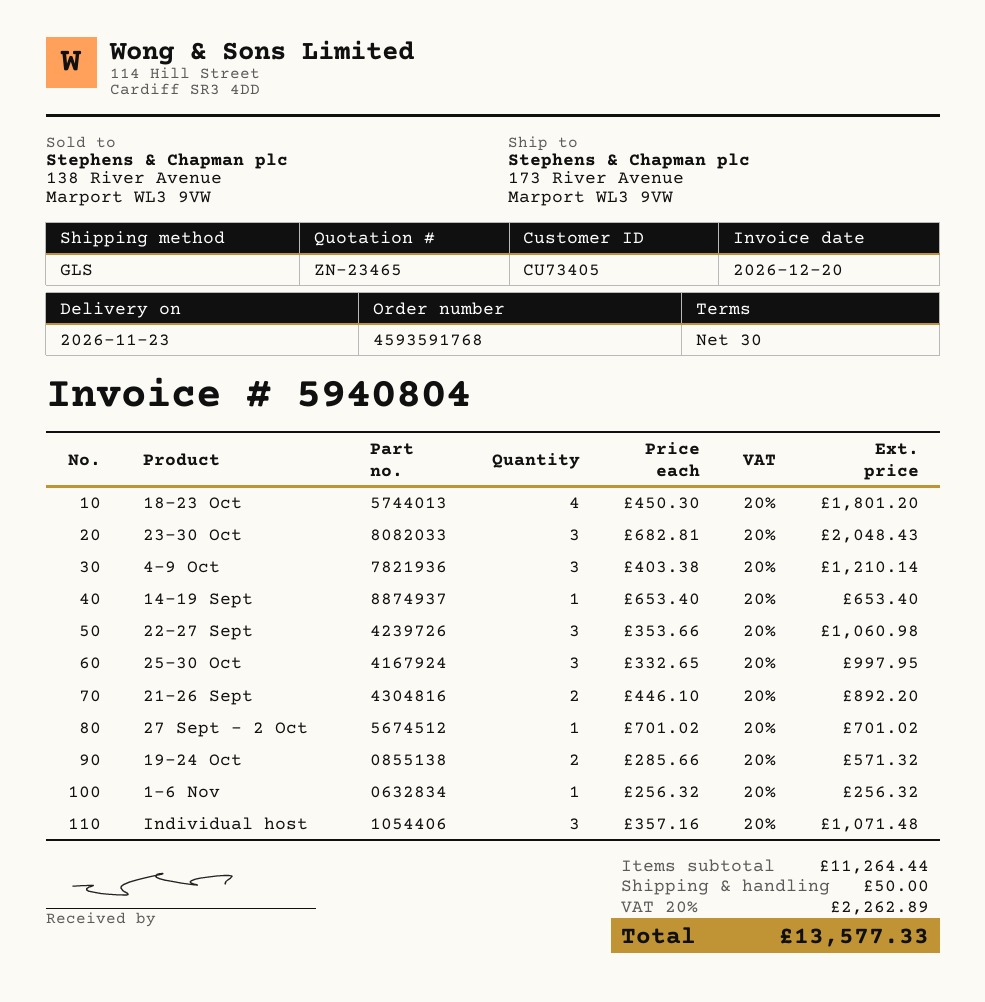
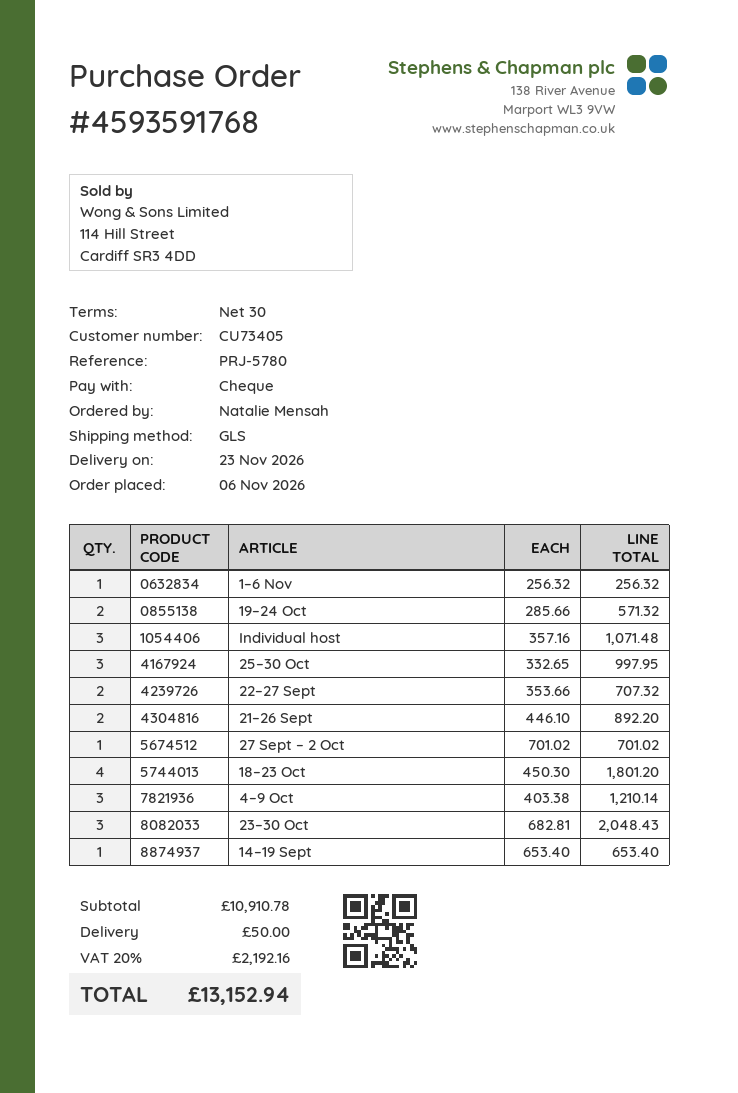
22–27 Sept: 3 x 353.66 = 1060.98 -> 2 x 353.66 = 707.32
subtotal: 11264.44 -> 10910.78
tax: 20% = 2262.89 -> 20% = 2192.16
total: 13577.33 -> 13152.94

